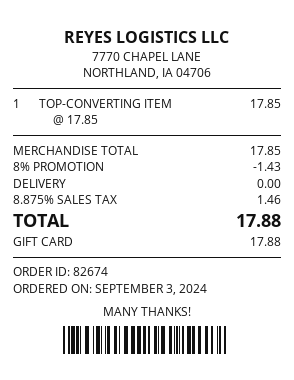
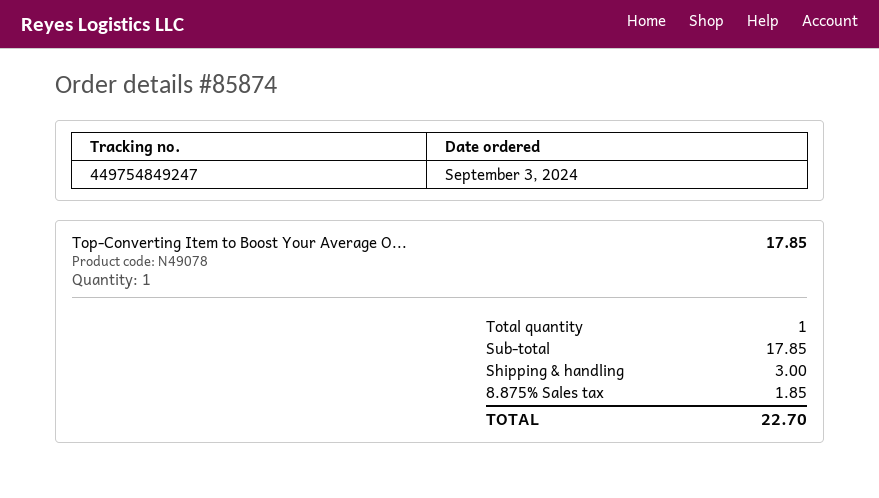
order number: 82674 -> 85874
discount: 8% = 1.43 -> none
shipping: 0.00 -> 3.00
tax: 8.875% = 1.46 -> 8.875% = 1.85
total: 17.88 -> 22.70

